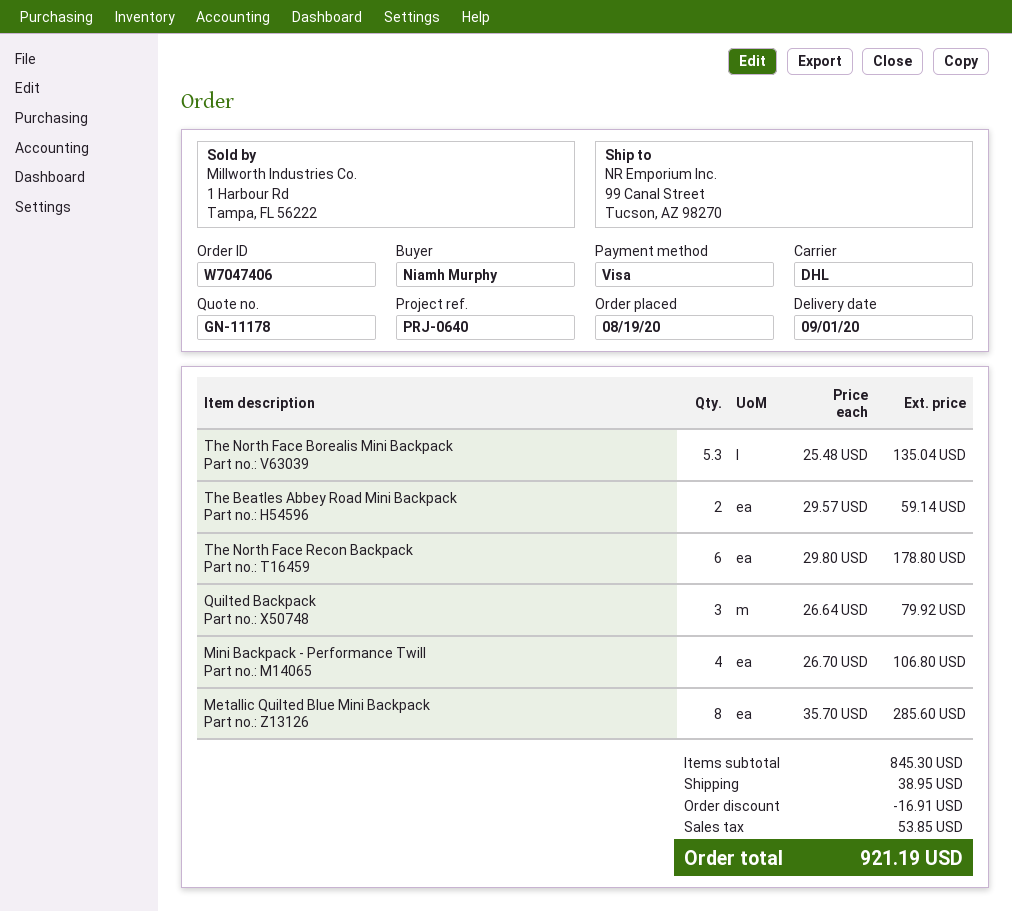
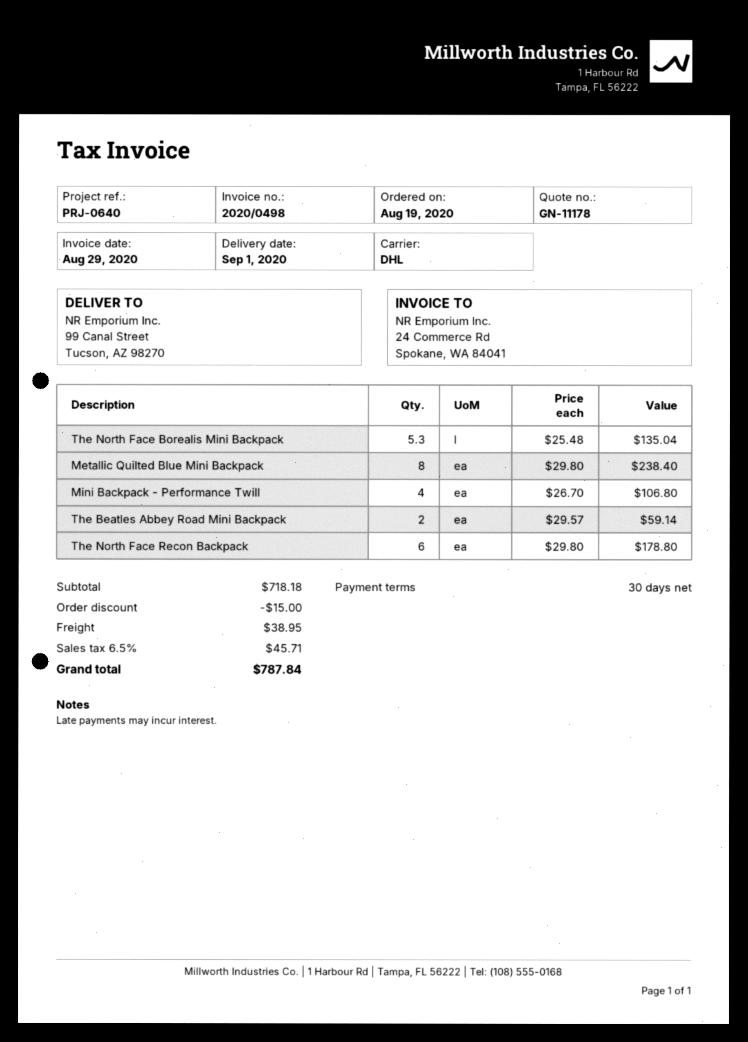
Quilted Backpack: 3 x 26.64 = 79.92 -> none
Metallic Quilted Blue Mini Backpack: 8 x 35.70 = 285.60 -> 8 x 29.80 = 238.40
subtotal: 845.30 -> 718.18
discount: 16.91 -> 15.00
tax: 53.85 -> 45.71
total: 921.19 -> 787.84

